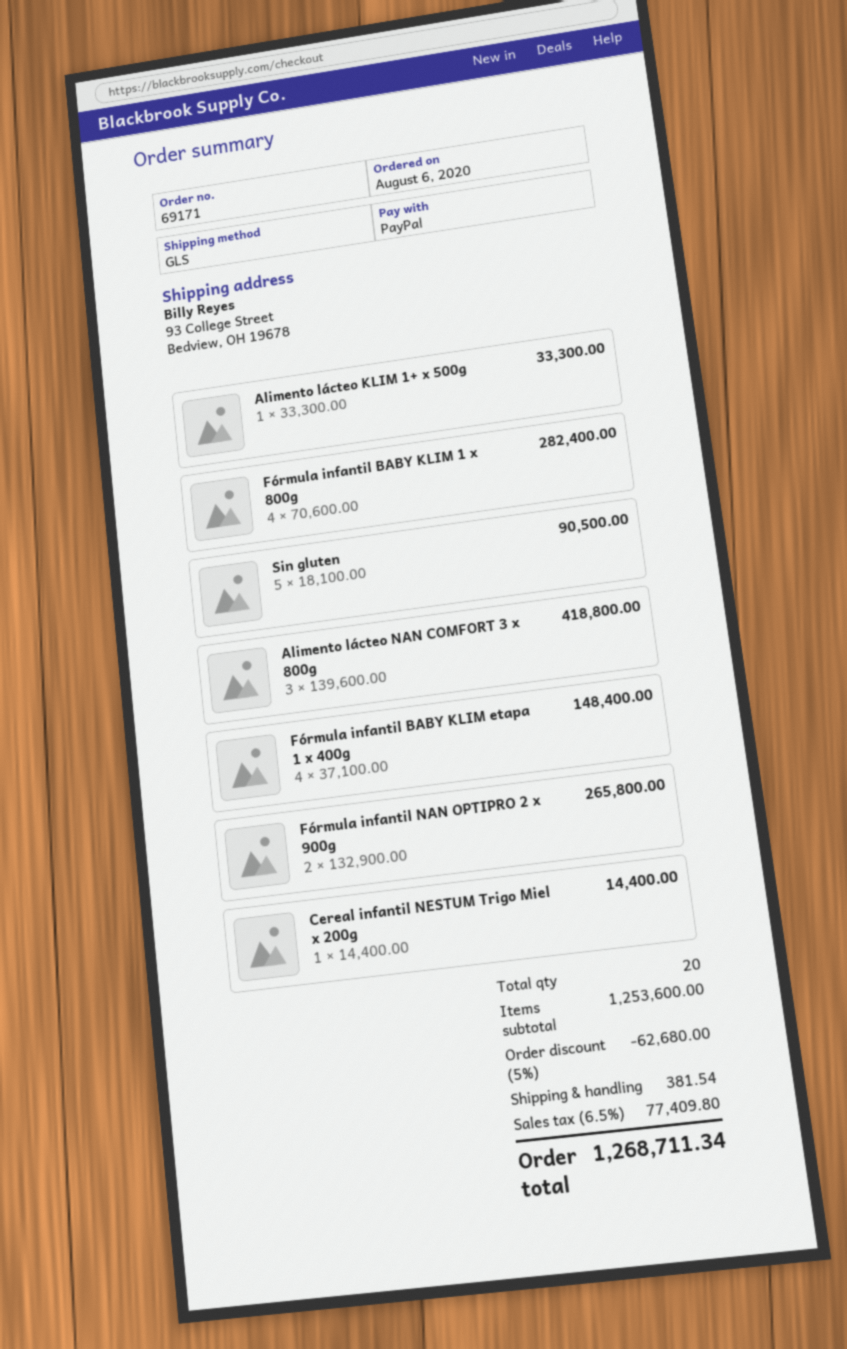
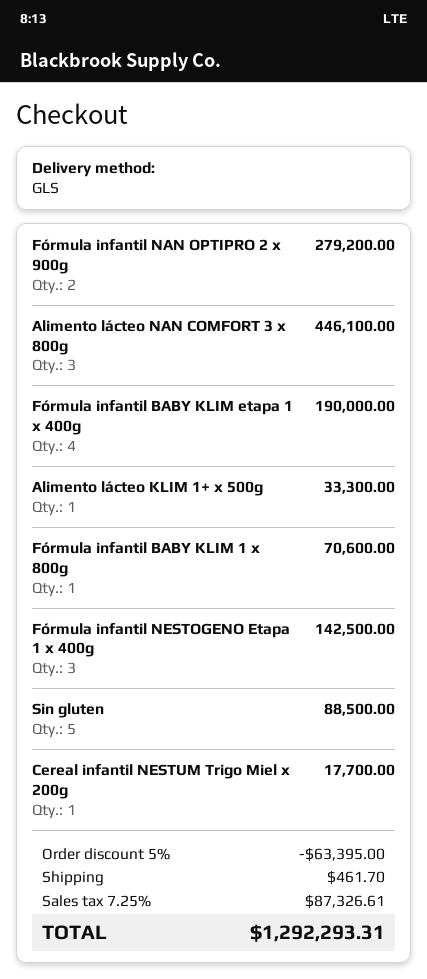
Fórmula infantil BABY KLIM 1 x 800g: 4 for 282400.00 -> 1 for 70600.00
Sin gluten: 5 for 90500.00 -> 5 for 88500.00
Alimento lácteo NAN COMFORT 3 x 800g: 3 for 418800.00 -> 3 for 446100.00
Fórmula infantil BABY KLIM etapa 1 x 400g: 4 for 148400.00 -> 4 for 190000.00
Fórmula infantil NAN OPTIPRO 2 x 900g: 2 for 265800.00 -> 2 for 279200.00
Cereal infantil NESTUM Trigo Miel x 200g: 1 for 14400.00 -> 1 for 17700.00
Fórmula infantil NESTOGENO Etapa 1 x 400g: none -> 3 for 142500.00
discount: 5% = 62680.00 -> 5% = 63395.00
shipping: 381.54 -> 461.70
tax: 6.5% = 77409.80 -> 7.25% = 87326.61
total: 1268711.34 -> 1292293.31

